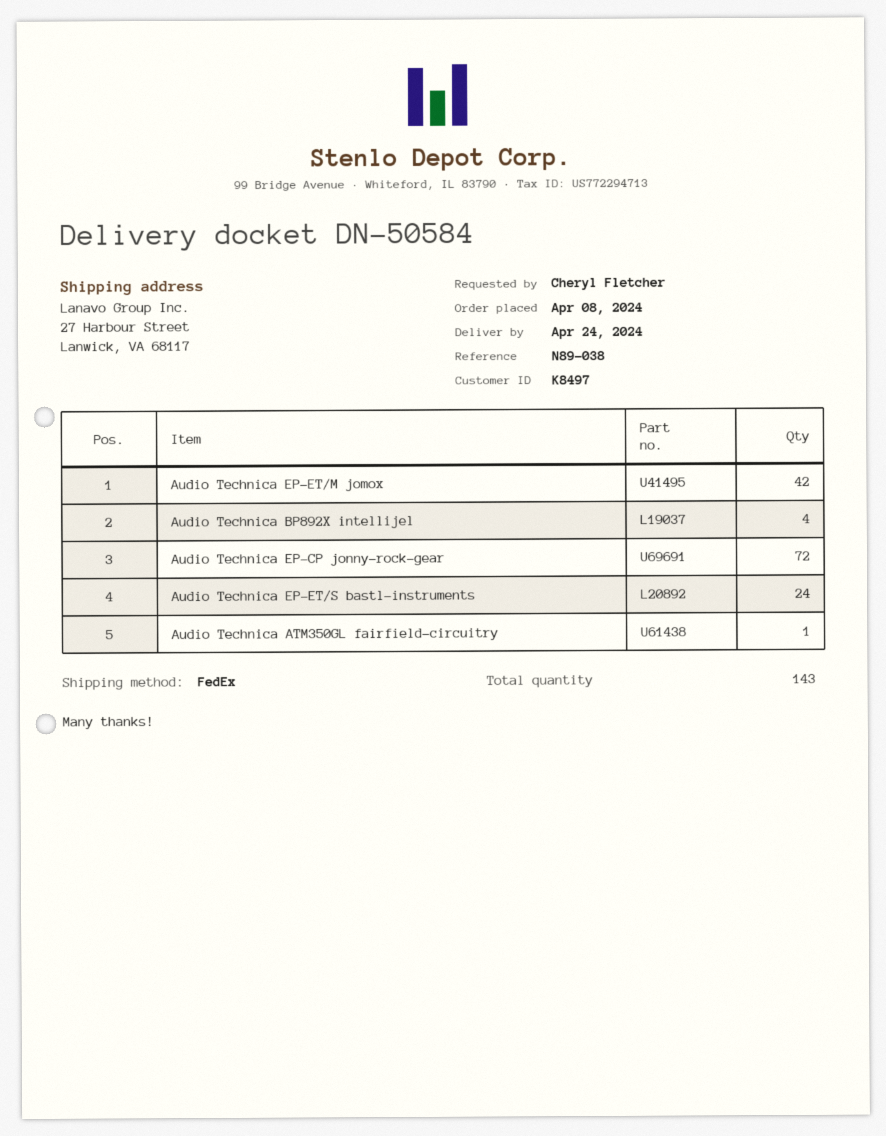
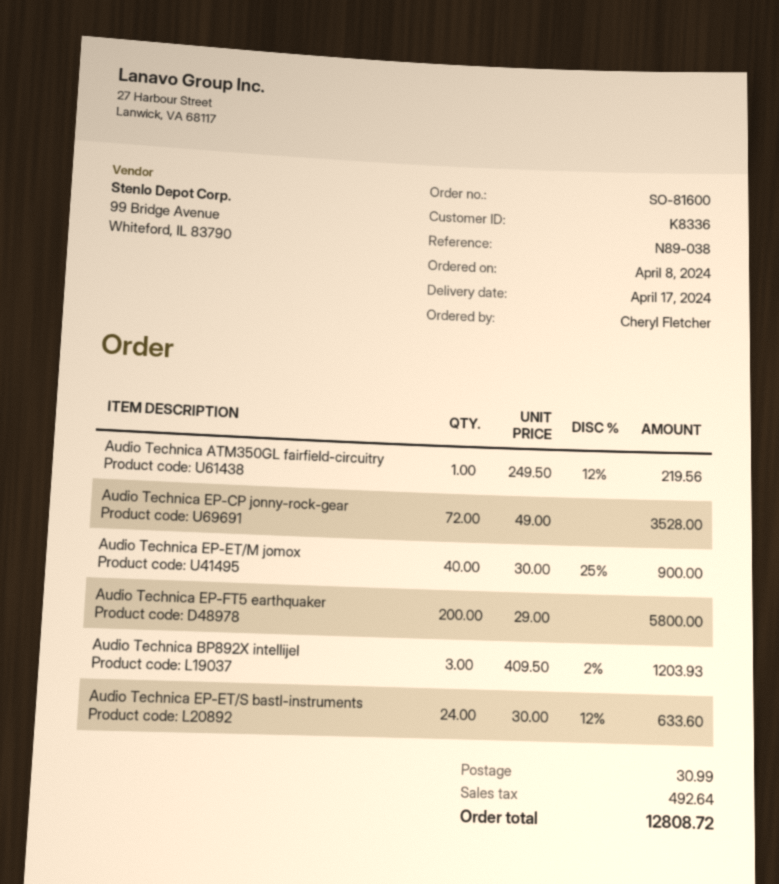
delivery date: 2024-04-24 -> 2024-04-17
customer number: K8497 -> K8336
Audio Technica EP-ET/M jomox: 42 -> 40
Audio Technica BP892X intellijel: 4 -> 3
Audio Technica EP-FT5 earthquaker: none -> 200

